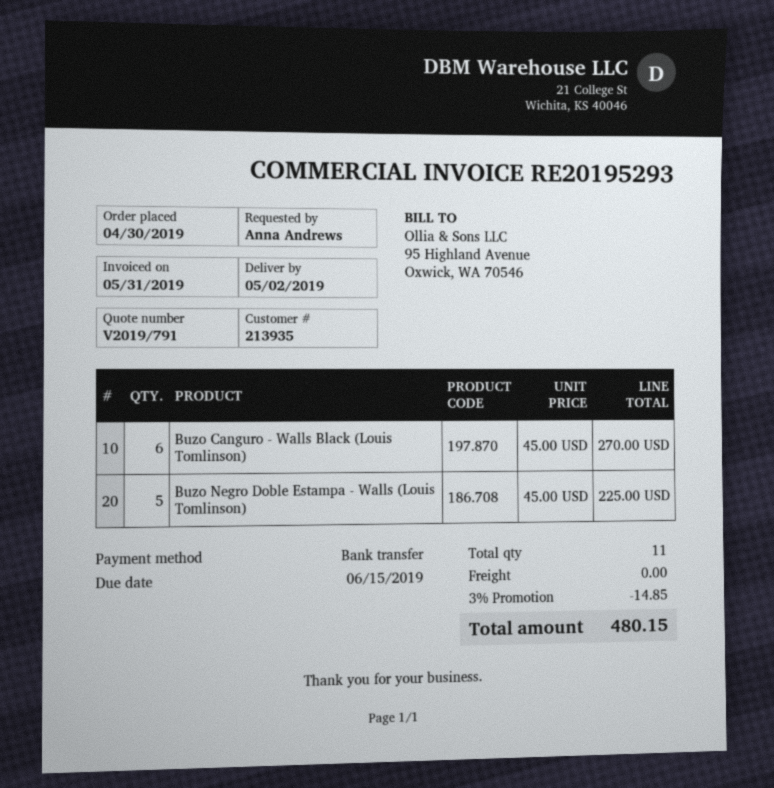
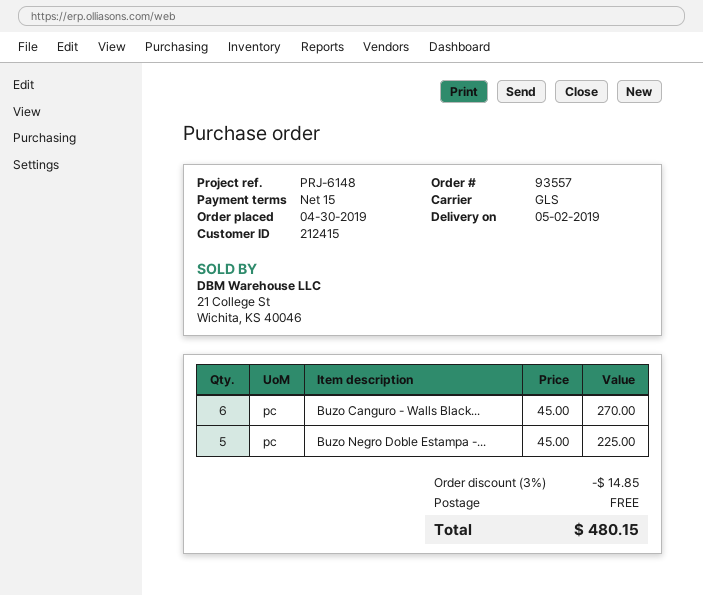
customer number: 213935 -> 212415

